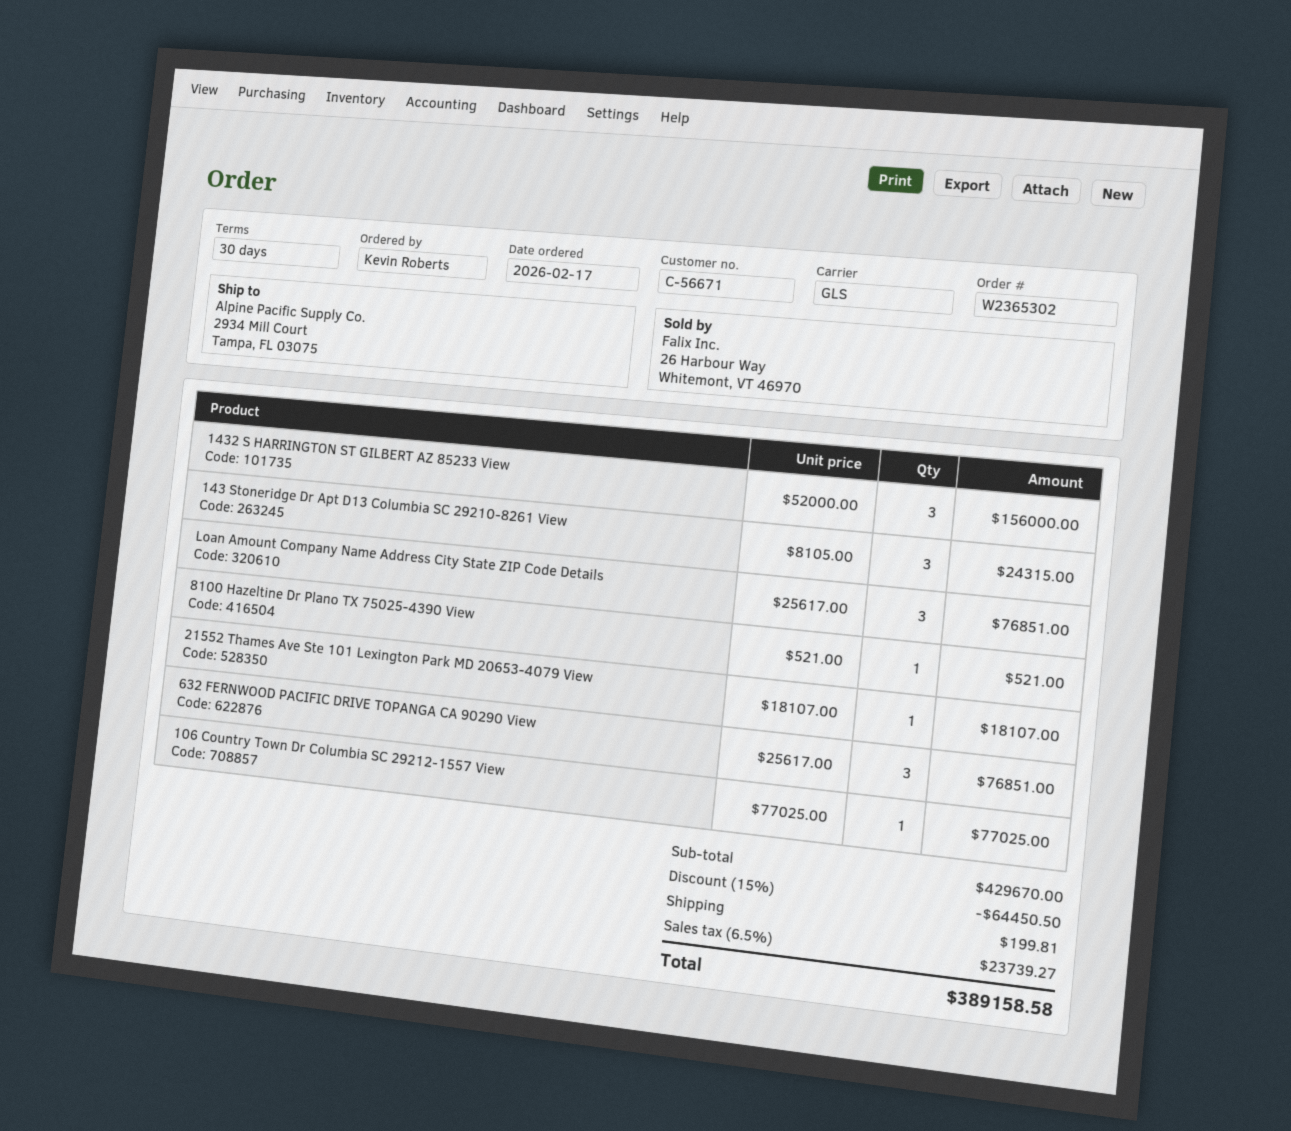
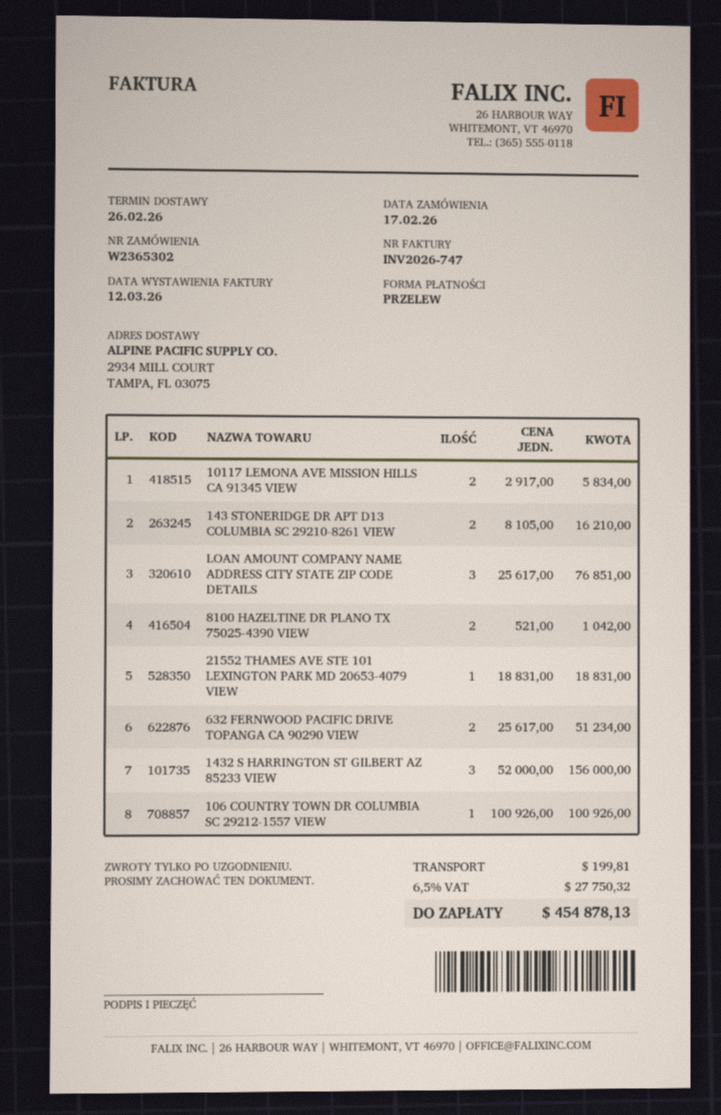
143 Stoneridge Dr Apt D13 Columbia SC 29210-8261 View: 3 x 8105.00 = 24315.00 -> 2 x 8105.00 = 16210.00
8100 Hazeltine Dr Plano TX 75025-4390 View: 1 x 521.00 = 521.00 -> 2 x 521.00 = 1042.00
21552 Thames Ave Ste 101 Lexington Park MD 20653-4079 View: 1 x 18107.00 = 18107.00 -> 1 x 18831.00 = 18831.00
632 FERNWOOD PACIFIC DRIVE TOPANGA CA 90290 View: 3 x 25617.00 = 76851.00 -> 2 x 25617.00 = 51234.00
106 Country Town Dr Columbia SC 29212-1557 View: 1 x 77025.00 = 77025.00 -> 1 x 100926.00 = 100926.00
10117 LEMONA AVE MISSION HILLS CA 91345 VIEW: none -> 2 x 2917.00 = 5834.00
discount: 15% = 64450.50 -> none
tax: 6.5% = 23739.27 -> 6.5% = 27750.32
total: 389158.58 -> 454878.13

